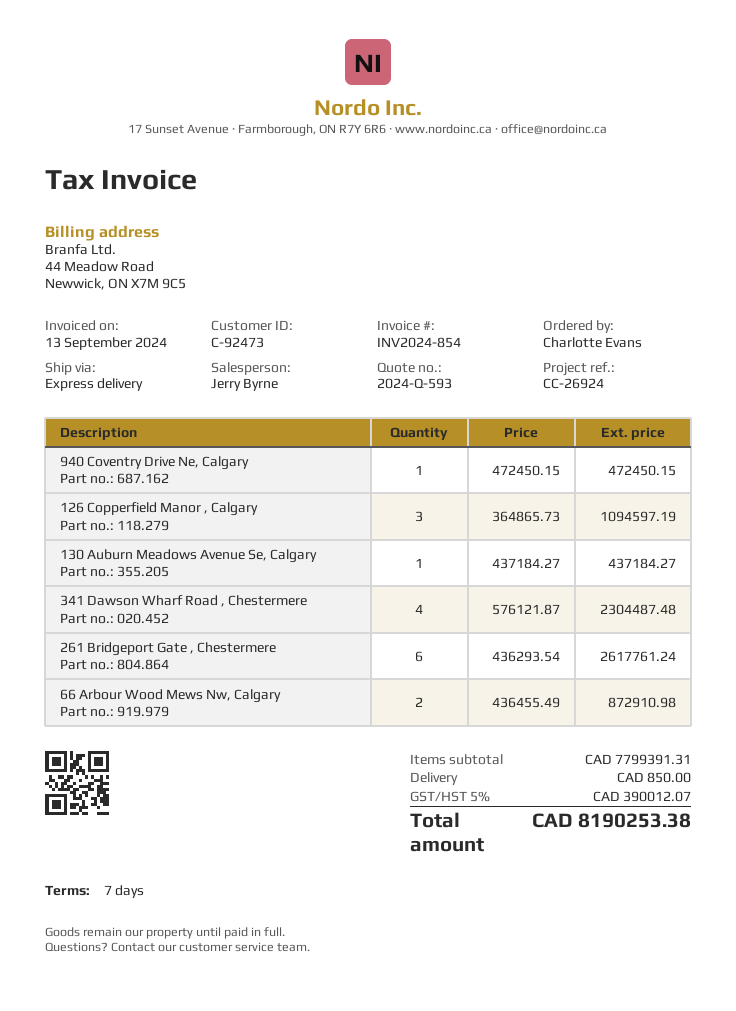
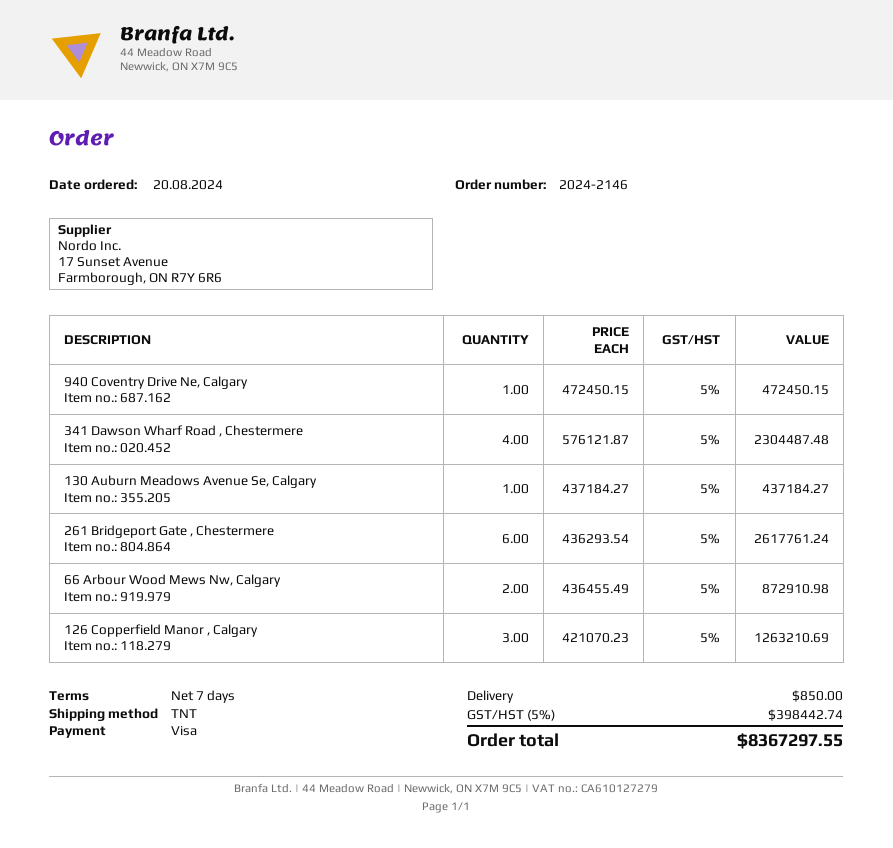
shipping method: express -> TNT
126 Copperfield Manor , Calgary: 3 x 364865.73 = 1094597.19 -> 3 x 421070.23 = 1263210.69
tax: 5% = 390012.07 -> 5% = 398442.74
total: 8190253.38 -> 8367297.55

